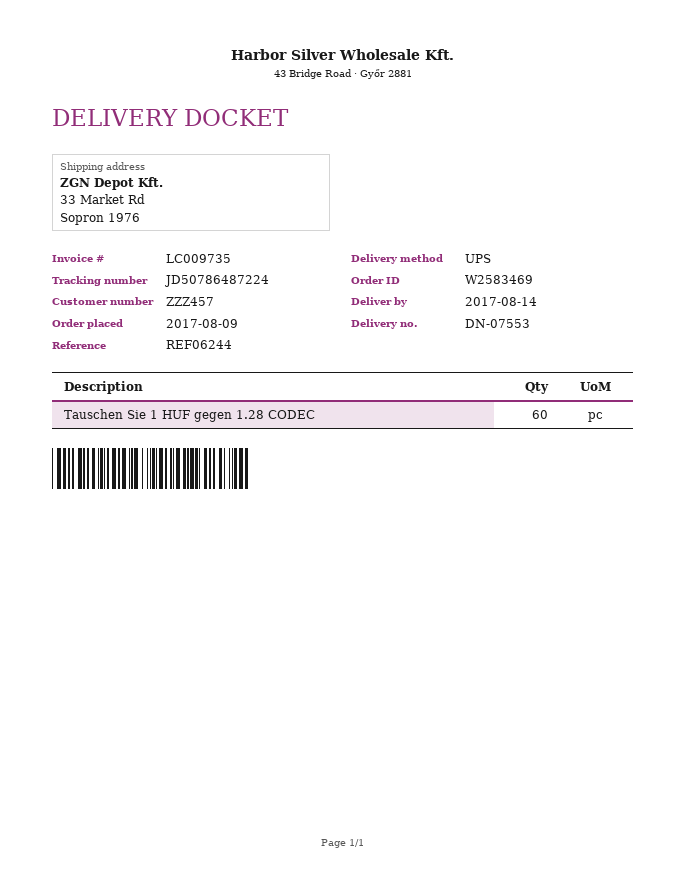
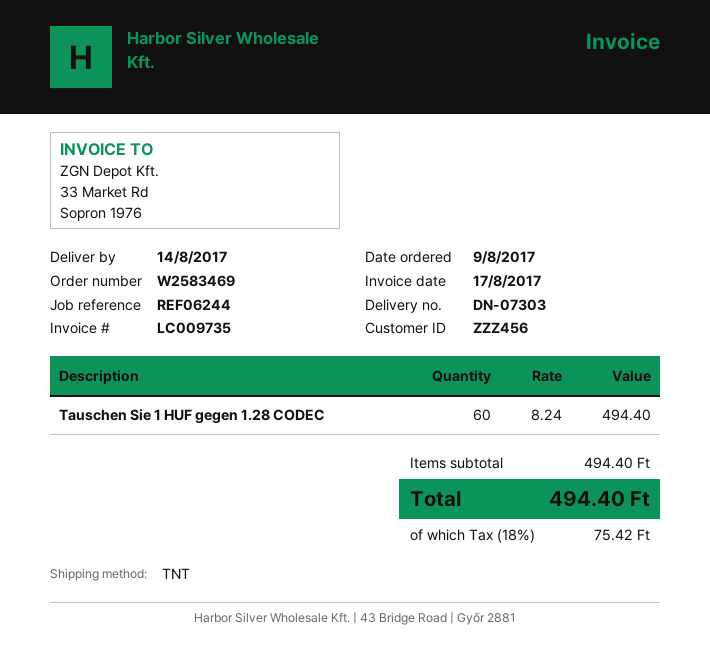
delivery note number: DN-07553 -> DN-07303
customer number: ZZZ457 -> ZZZ456
shipping method: UPS -> TNT

